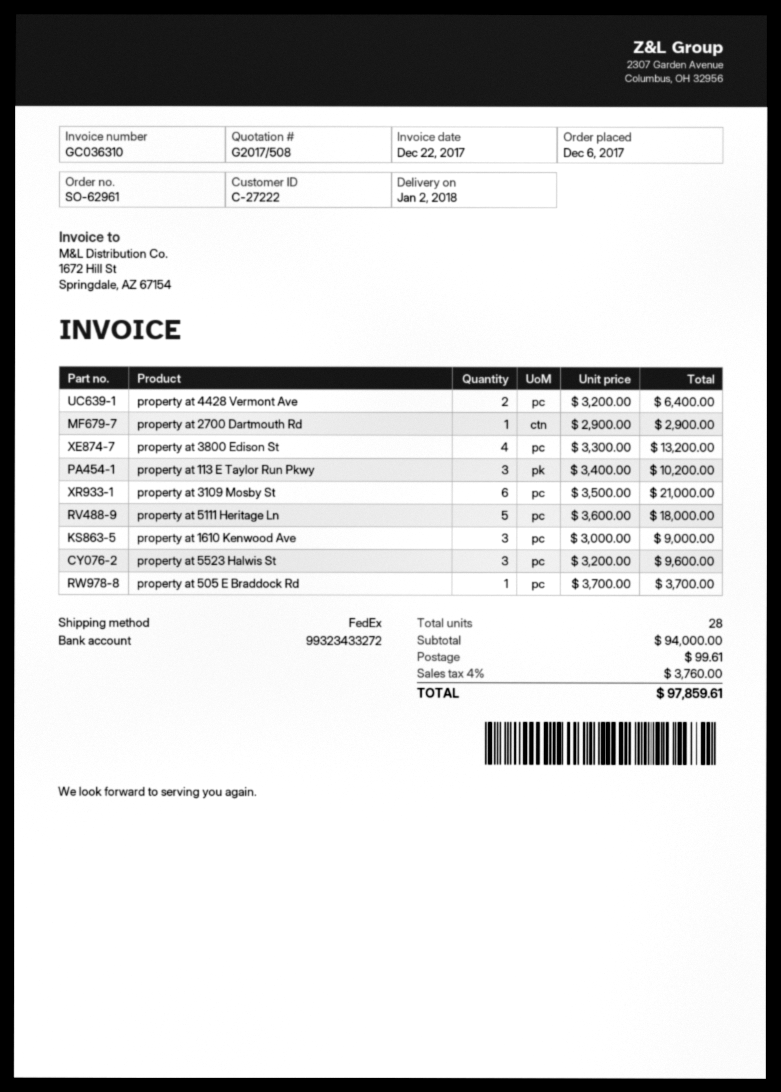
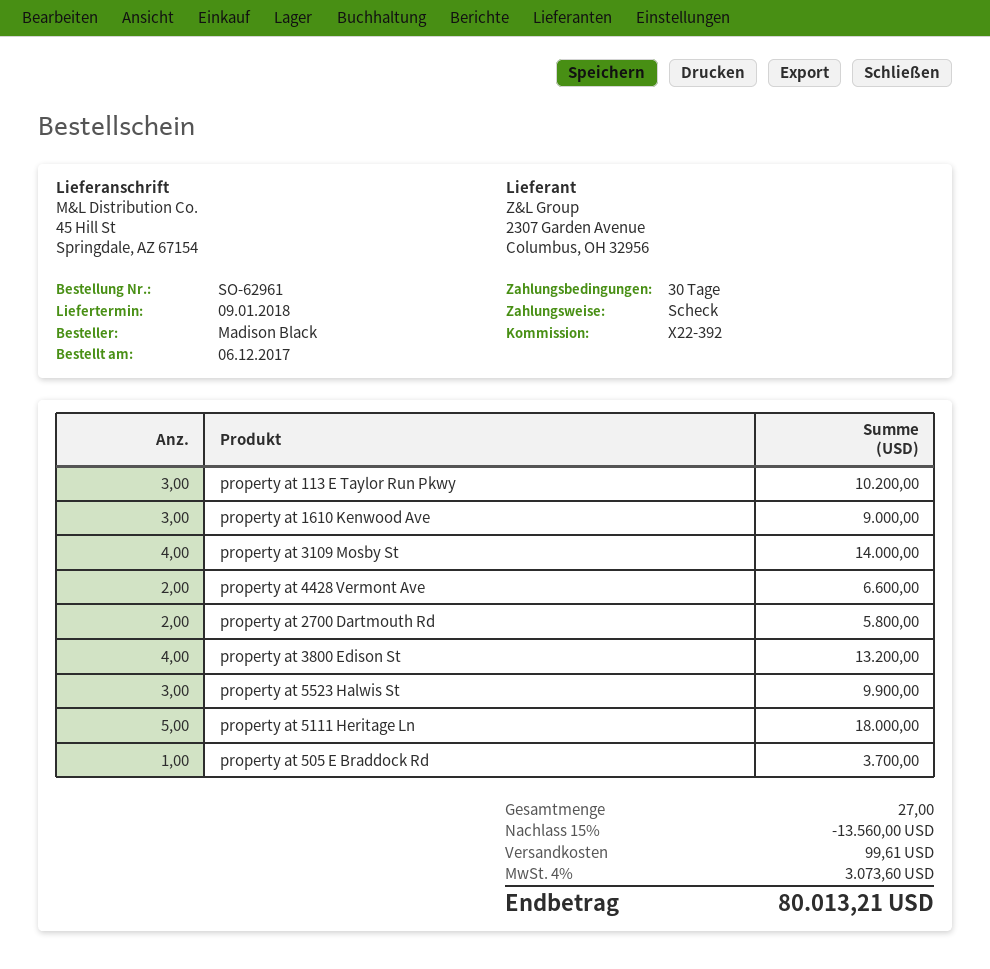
delivery date: 2018-01-02 -> 2018-01-09
property at 4428 Vermont Ave: 2 for 6400.00 -> 2 for 6600.00
property at 2700 Dartmouth Rd: 1 for 2900.00 -> 2 for 5800.00
property at 3109 Mosby St: 6 for 21000.00 -> 4 for 14000.00
property at 5523 Halwis St: 3 for 9600.00 -> 3 for 9900.00
total quantity: 28 -> 27
discount: none -> 15% = 13560.00
tax: 4% = 3760.00 -> 4% = 3073.60
total: 97859.61 -> 80013.21

